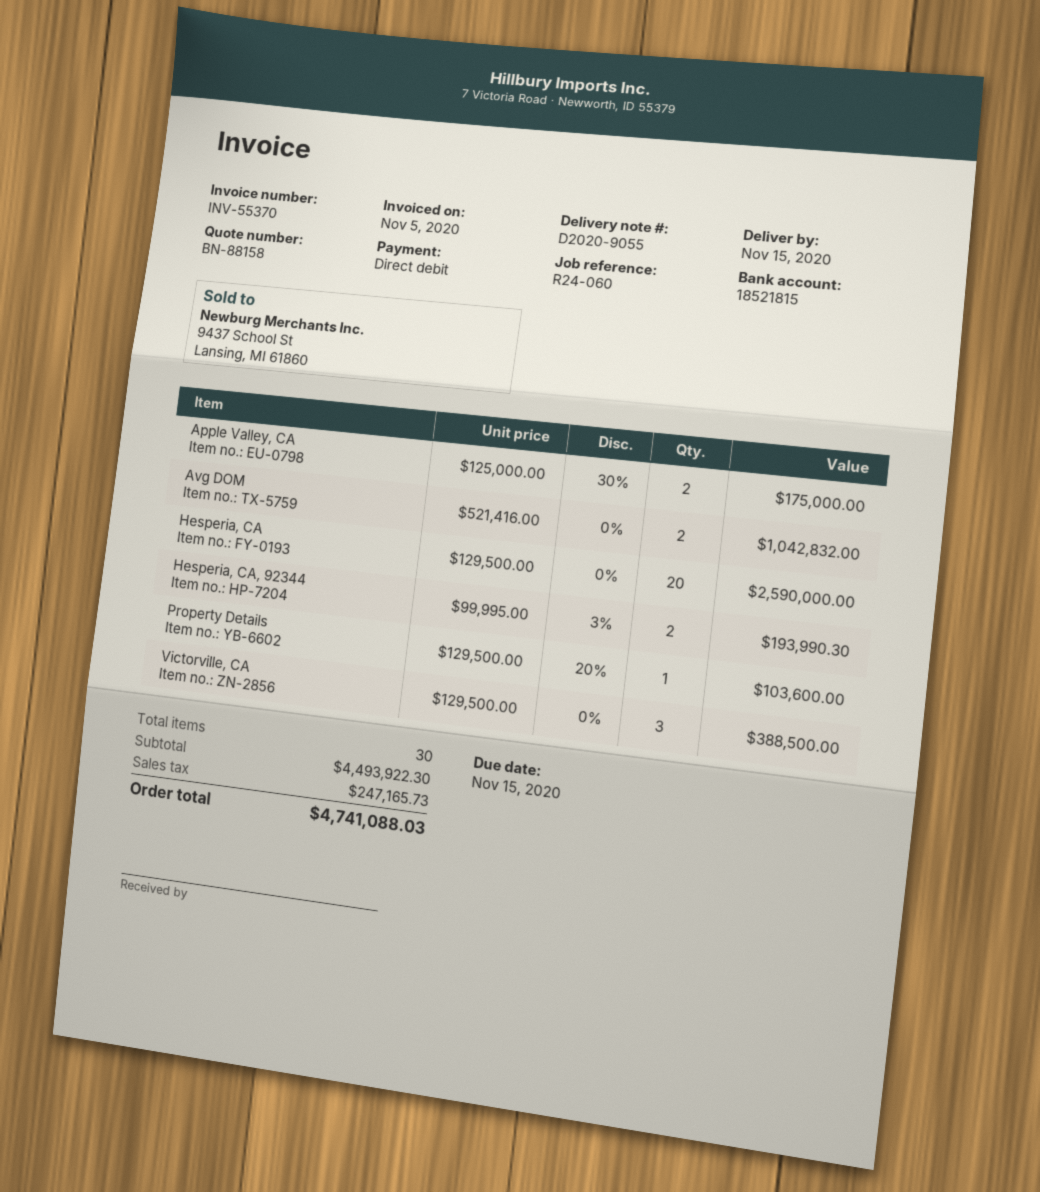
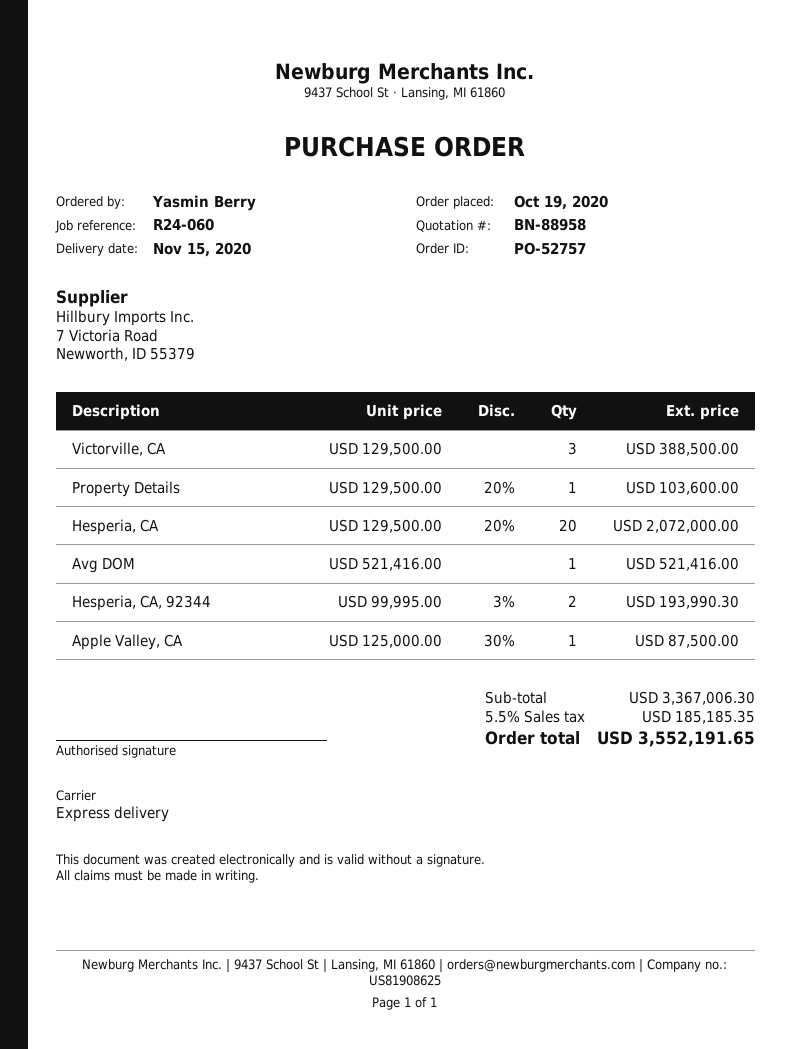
quote number: BN-88158 -> BN-88958
Apple Valley, CA: 2 x 125000.00 - 30% = 175000.00 -> 1 x 125000.00 - 30% = 87500.00
Avg DOM: 2 x 521416.00 = 1042832.00 -> 1 x 521416.00 = 521416.00
Hesperia, CA: 20 x 129500.00 = 2590000.00 -> 20 x 129500.00 - 20% = 2072000.00
subtotal: 4493922.30 -> 3367006.30
tax: 247165.73 -> 185185.35
total: 4741088.03 -> 3552191.65

